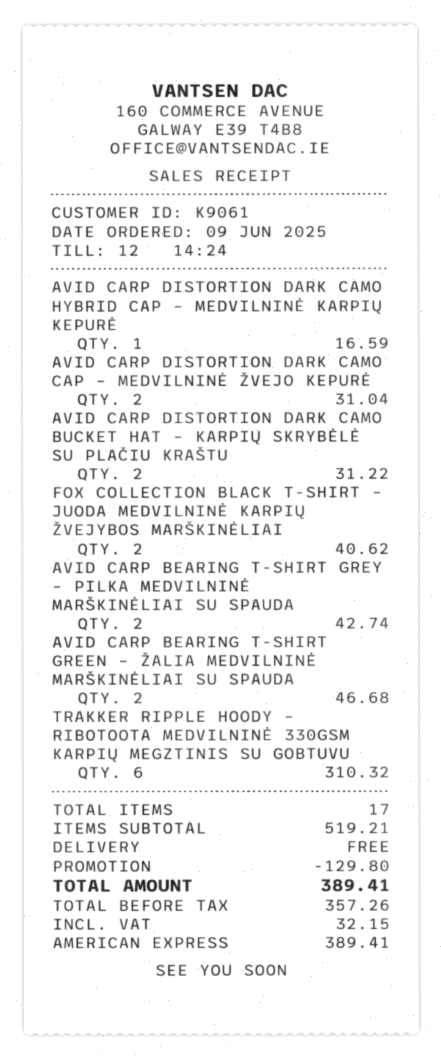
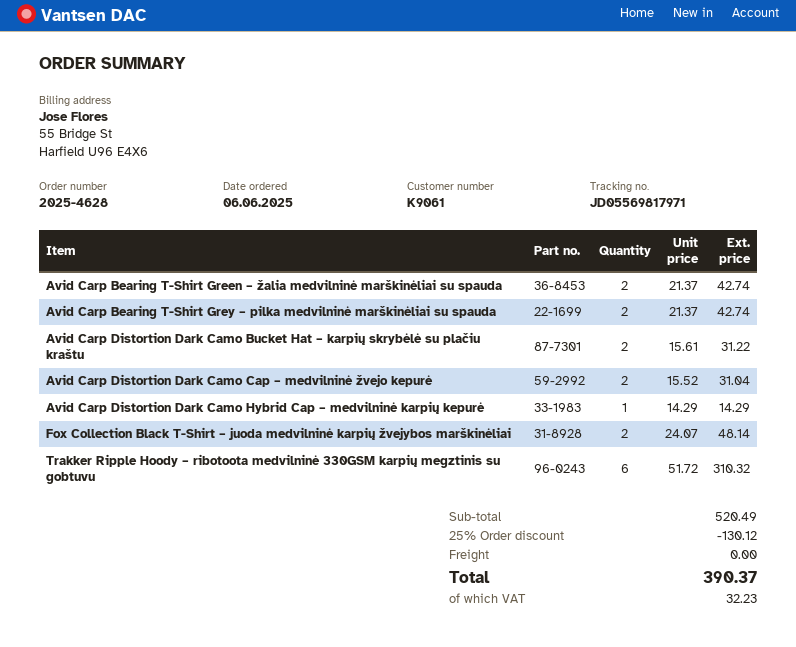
order date: 2025-06-09 -> 2025-06-06
AVID CARP DISTORTION DARK CAMO HYBRID CAP – MEDVILNINĖ KARPIŲ KEPURĖ: 1 for 16.59 -> 1 for 14.29
FOX COLLECTION BLACK T-SHIRT – JUODA MEDVILNINĖ KARPIŲ ŽVEJYBOS MARŠKINĖLIAI: 2 for 40.62 -> 2 for 48.14
AVID CARP BEARING T-SHIRT GREEN – ŽALIA MEDVILNINĖ MARŠKINĖLIAI SU SPAUDA: 2 for 46.68 -> 2 for 42.74
subtotal: 519.21 -> 520.49
discount: 129.80 -> 130.12
tax: 32.15 -> 32.23
total: 389.41 -> 390.37

